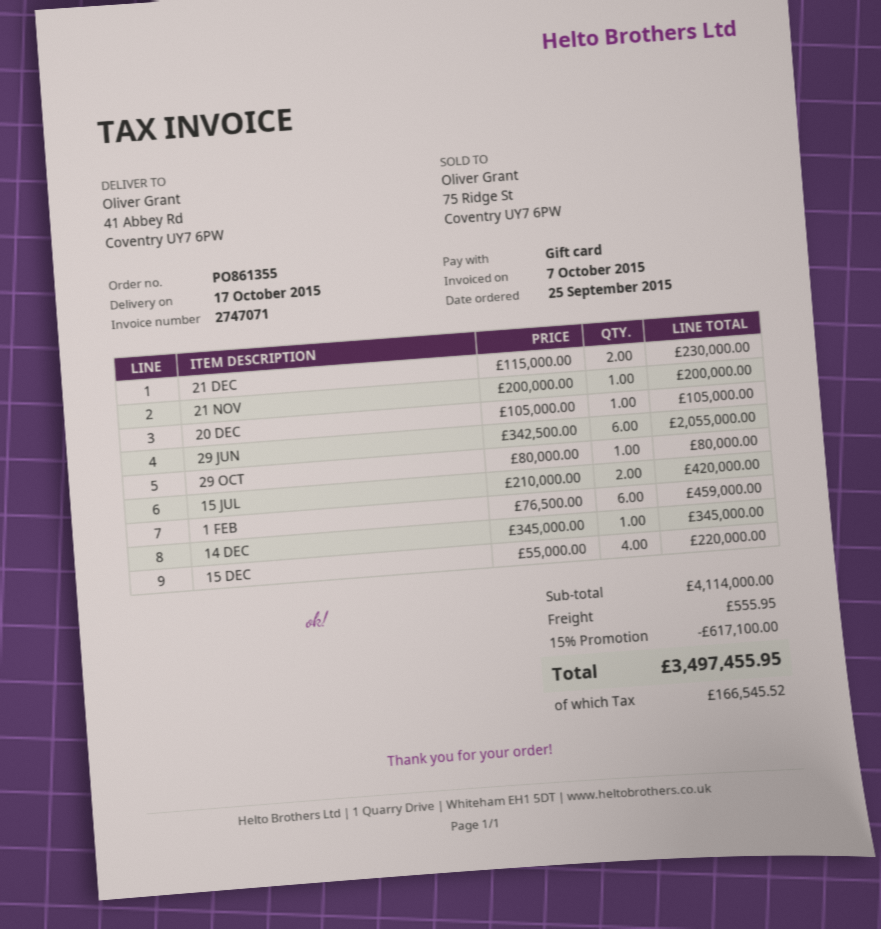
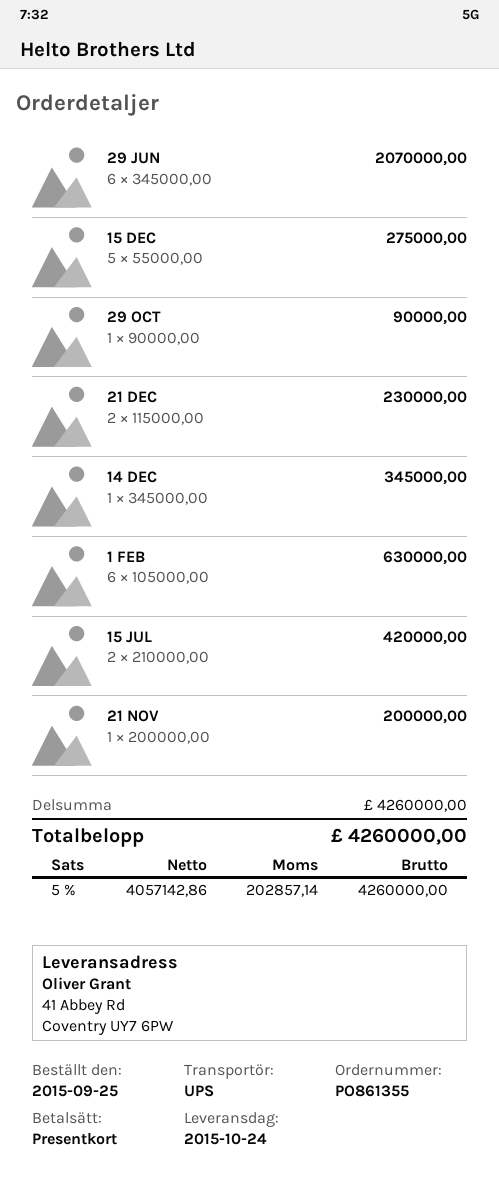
delivery date: 2015-10-17 -> 2015-10-24
20 DEC: 1 x 105000.00 = 105000.00 -> none
29 JUN: 6 x 342500.00 = 2055000.00 -> 6 x 345000.00 = 2070000.00
29 OCT: 1 x 80000.00 = 80000.00 -> 1 x 90000.00 = 90000.00
1 FEB: 6 x 76500.00 = 459000.00 -> 6 x 105000.00 = 630000.00
15 DEC: 4 x 55000.00 = 220000.00 -> 5 x 55000.00 = 275000.00
subtotal: 4114000.00 -> 4260000.00
discount: 15% = 617100.00 -> none
shipping: 555.95 -> none
tax: 166545.52 -> 202857.14
total: 3497455.95 -> 4260000.00

